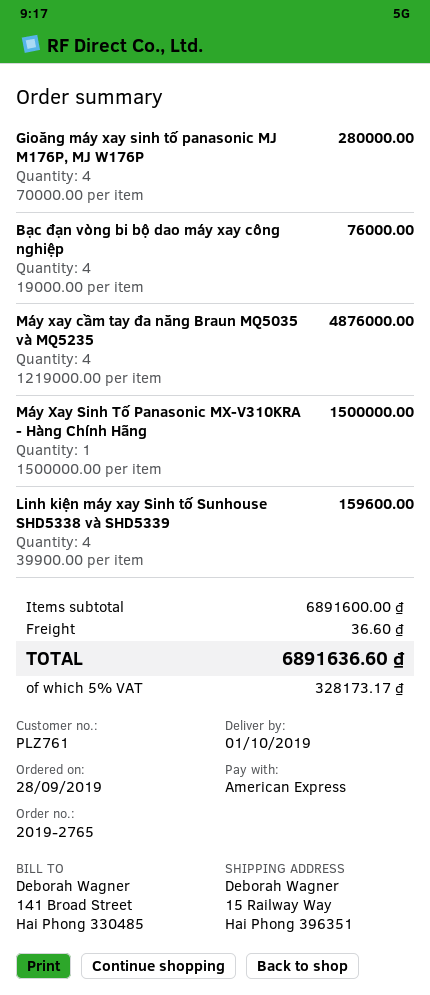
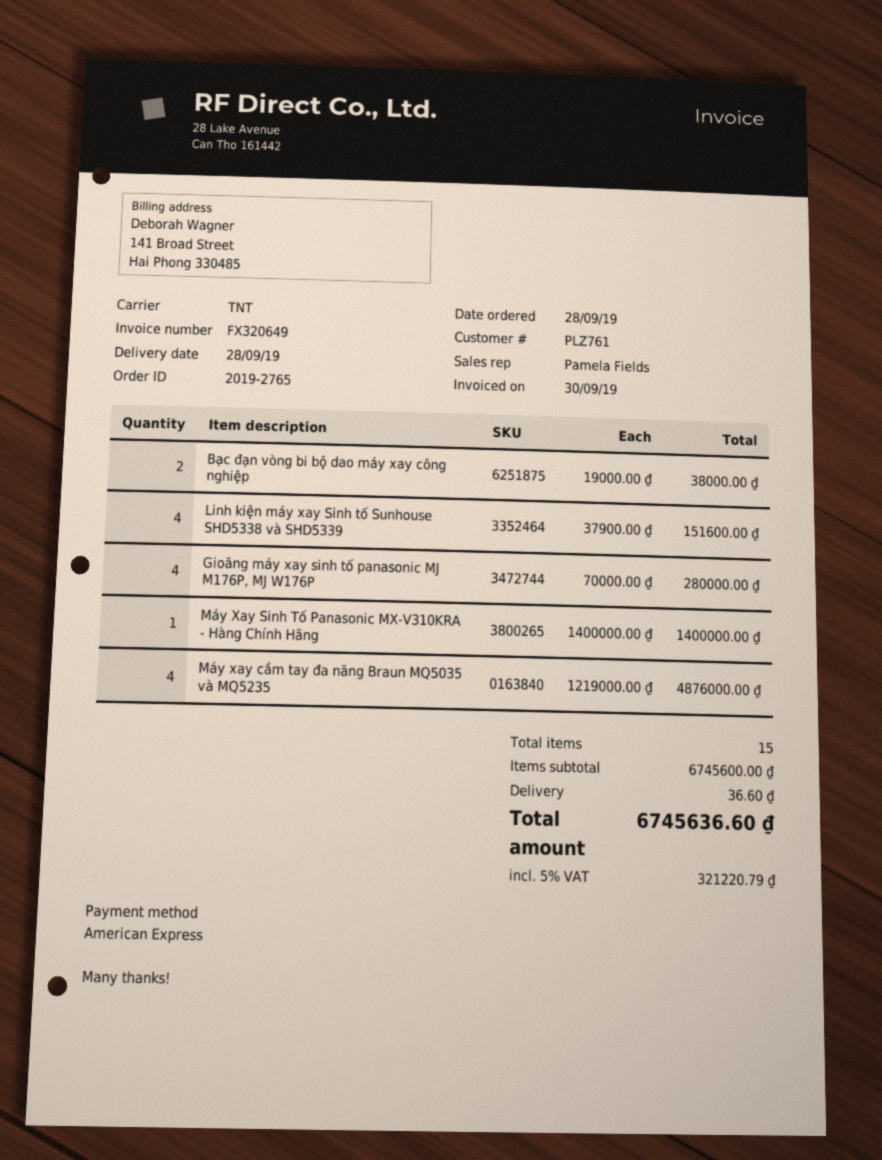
delivery date: 2019-10-01 -> 2019-09-28
Bạc đạn vòng bi bộ dao máy xay công nghiệp: 4 x 19000.00 = 76000.00 -> 2 x 19000.00 = 38000.00
Máy Xay Sinh Tố Panasonic MX-V310KRA - Hàng Chính Hãng: 1 x 1500000.00 = 1500000.00 -> 1 x 1400000.00 = 1400000.00
Linh kiện máy xay Sinh tố Sunhouse SHD5338 và SHD5339: 4 x 39900.00 = 159600.00 -> 4 x 37900.00 = 151600.00
subtotal: 6891600.00 -> 6745600.00
tax: 5% = 328173.17 -> 5% = 321220.79
total: 6891636.60 -> 6745636.60

